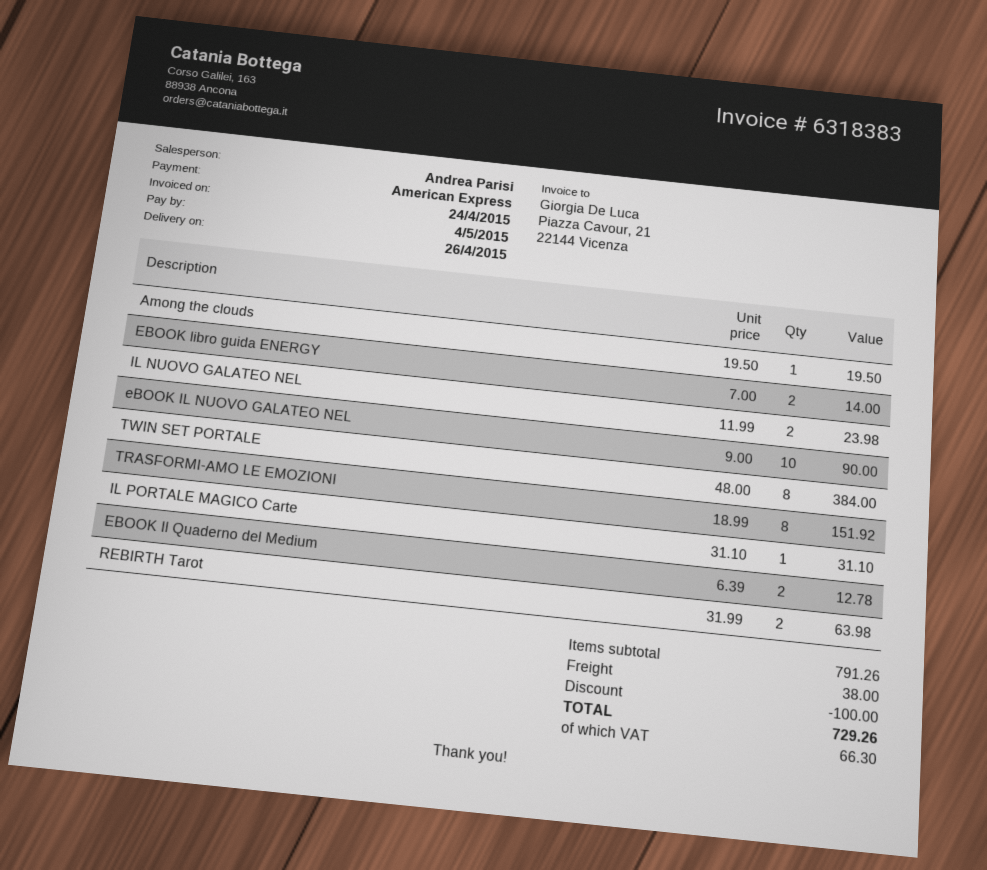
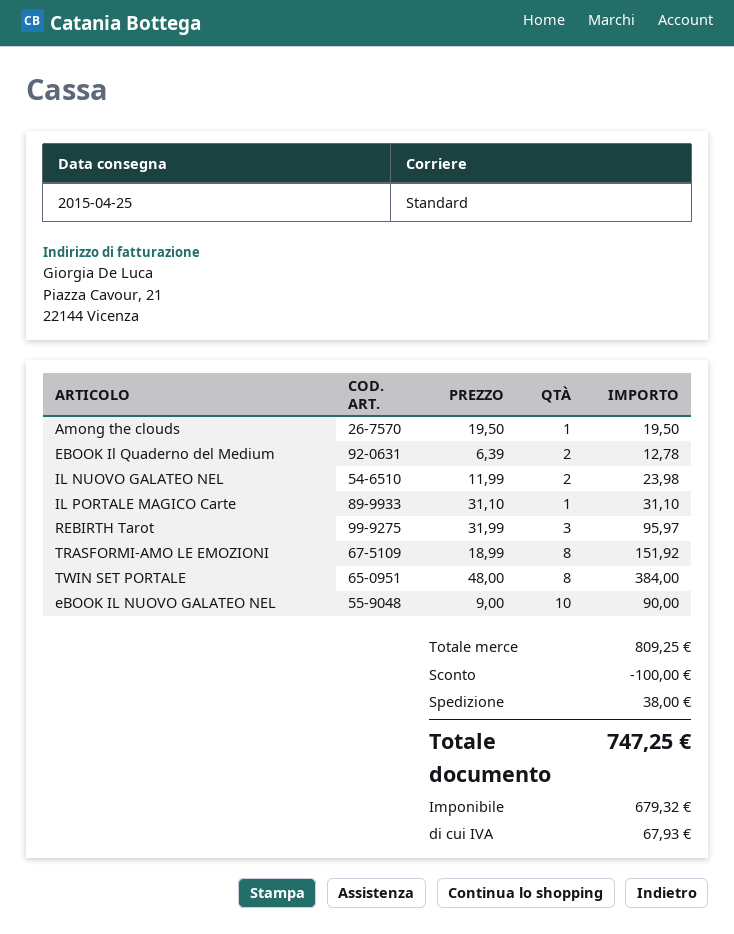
delivery date: 2015-04-26 -> 2015-04-25
EBOOK libro guida ENERGY: 2 x 7.00 = 14.00 -> none
REBIRTH Tarot: 2 x 31.99 = 63.98 -> 3 x 31.99 = 95.97
subtotal: 791.26 -> 809.25
tax: 66.30 -> 67.93
total: 729.26 -> 747.25

